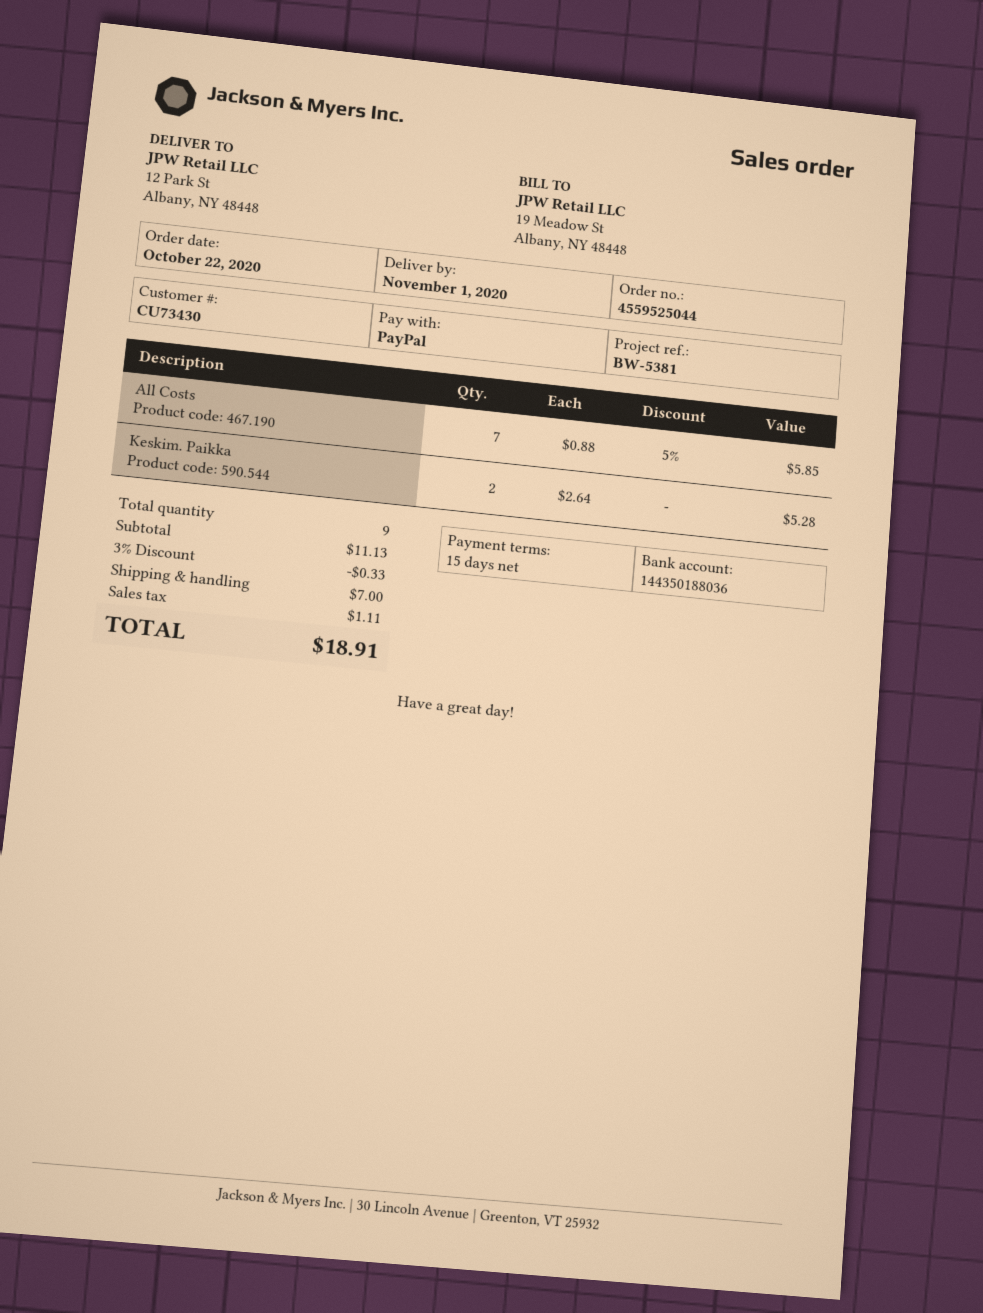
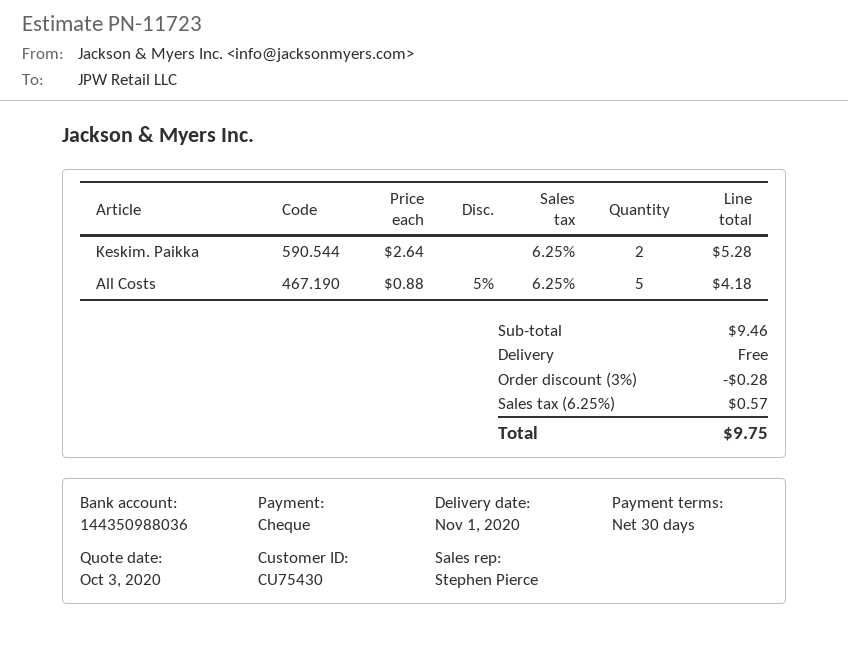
payment terms: 15 days -> 30 days
customer number: CU73430 -> CU75430
payment method: PayPal -> cheque
bank account: 144350188036 -> 144350988036
All Costs: 7 x 0.88 - 5% = 5.85 -> 5 x 0.88 - 5% = 4.18
subtotal: 11.13 -> 9.46
discount: 3% = 0.33 -> 3% = 0.28
shipping: 7.00 -> 0.00
tax: 1.11 -> 0.57
total: 18.91 -> 9.75

